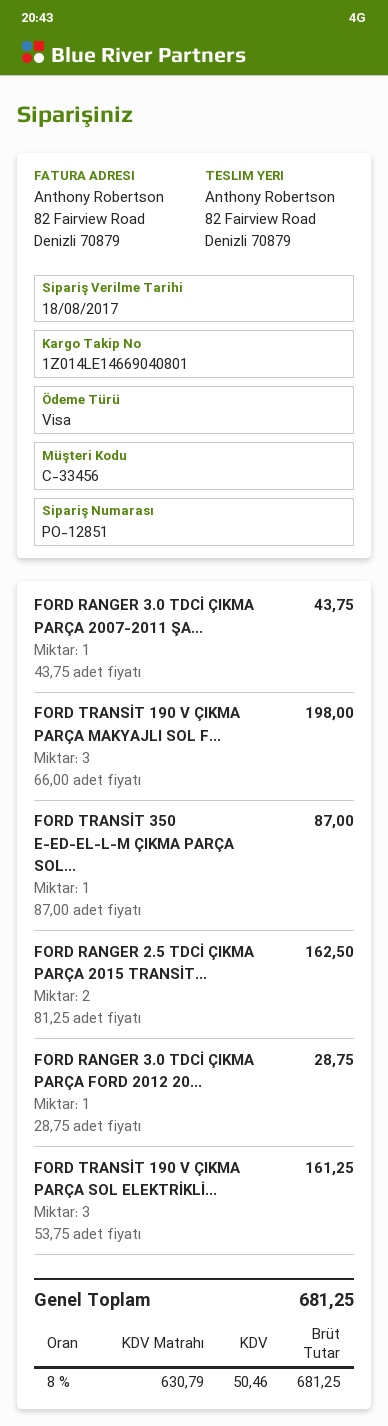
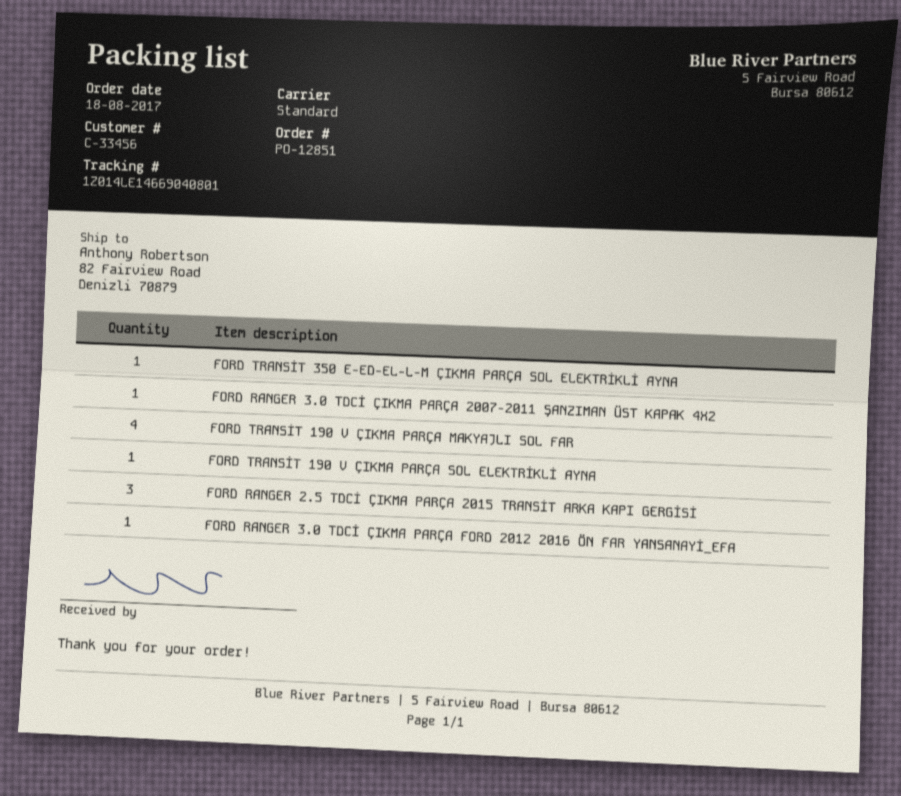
FORD TRANSİT 190 V ÇIKMA PARÇA MAKYAJLI SOL F...: 3 -> 4
FORD RANGER 2.5 TDCİ ÇIKMA PARÇA 2015 TRANSİT...: 2 -> 3
FORD TRANSİT 190 V ÇIKMA PARÇA SOL ELEKTRİKLİ...: 3 -> 1

